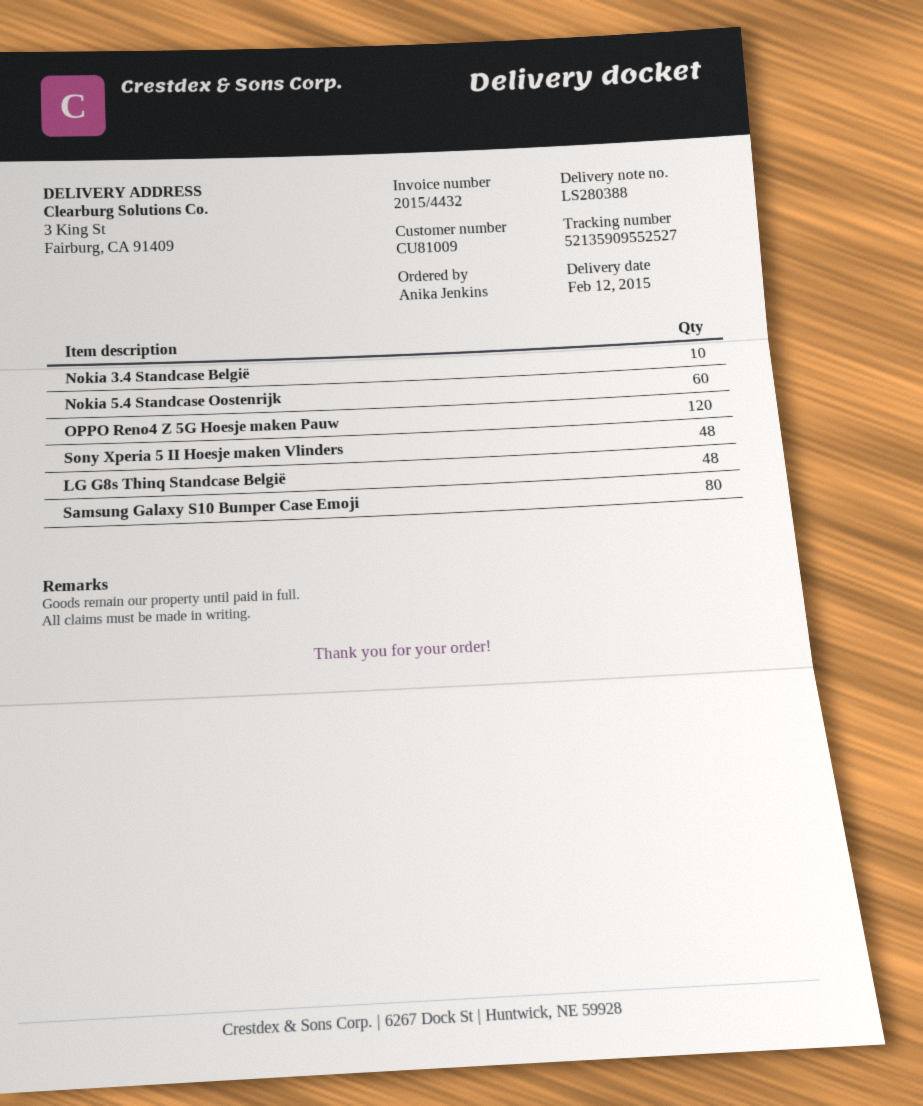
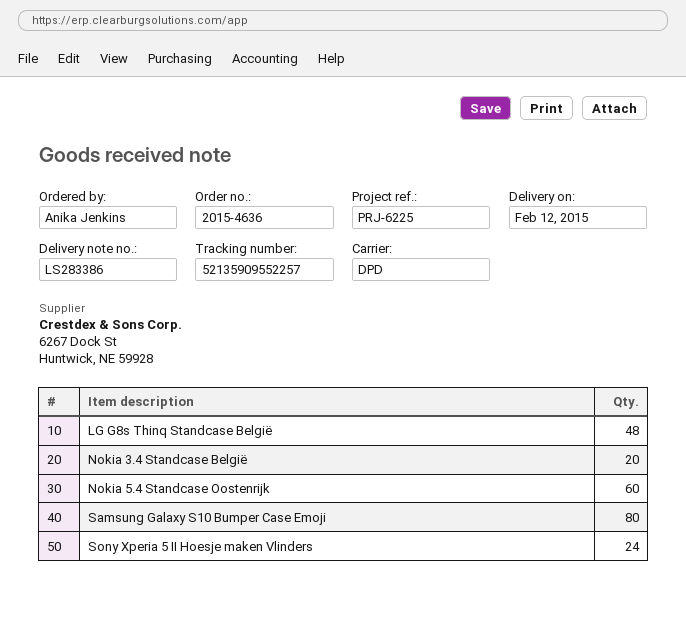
delivery note number: LS280388 -> LS283386
tracking number: 52135909552527 -> 52135909552257
Nokia 3.4 Standcase België: 10 -> 20
OPPO Reno4 Z 5G Hoesje maken Pauw: 120 -> none
Sony Xperia 5 II Hoesje maken Vlinders: 48 -> 24

